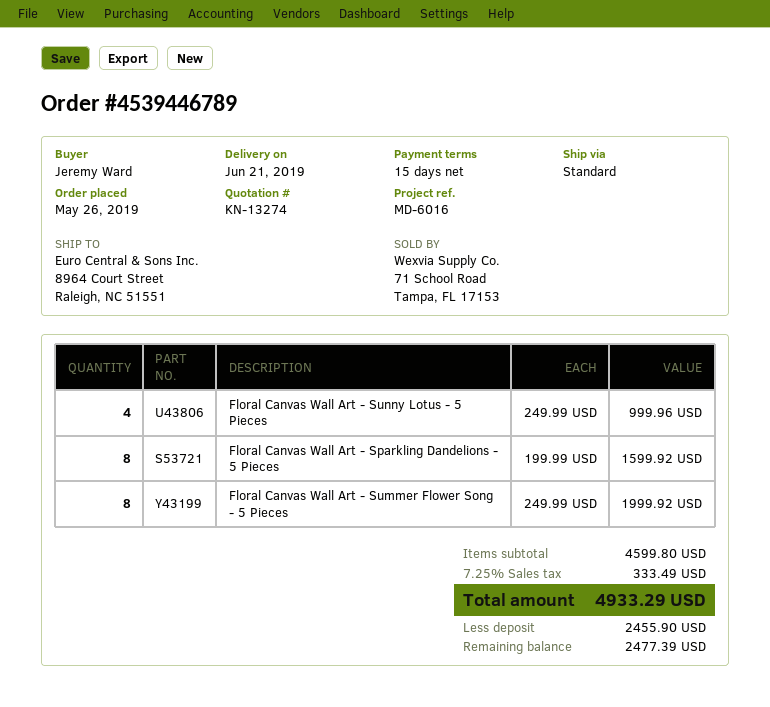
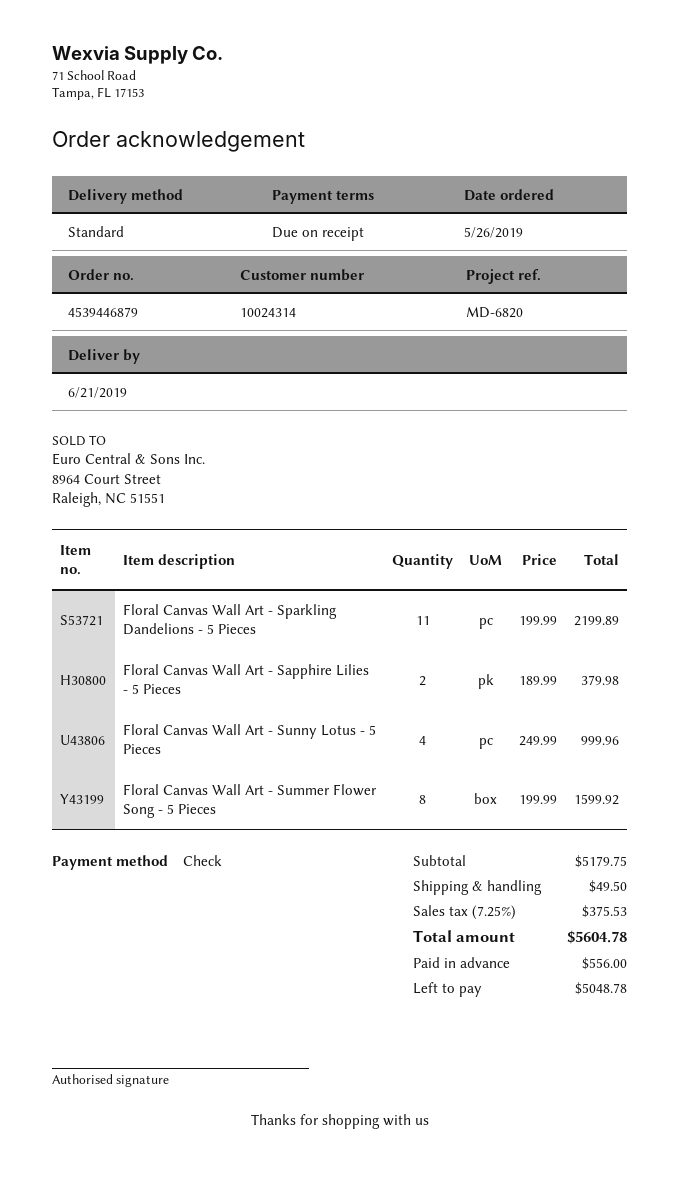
order number: 4539446789 -> 4539446879
payment terms: 15 days -> on receipt
reference: MD-6016 -> MD-6820
Floral Canvas Wall Art - Sparkling Dandelions - 5 Pieces: 8 x 199.99 = 1599.92 -> 11 x 199.99 = 2199.89
Floral Canvas Wall Art - Summer Flower Song - 5 Pieces: 8 x 249.99 = 1999.92 -> 8 x 199.99 = 1599.92
Floral Canvas Wall Art - Sapphire Lilies - 5 Pieces: none -> 2 x 189.99 = 379.98
subtotal: 4599.80 -> 5179.75
shipping: none -> 49.50
tax: 7.25% = 333.49 -> 7.25% = 375.53
total: 4933.29 -> 5604.78
deposit: 2455.90 -> 556.00
balance: 2477.39 -> 5048.78

